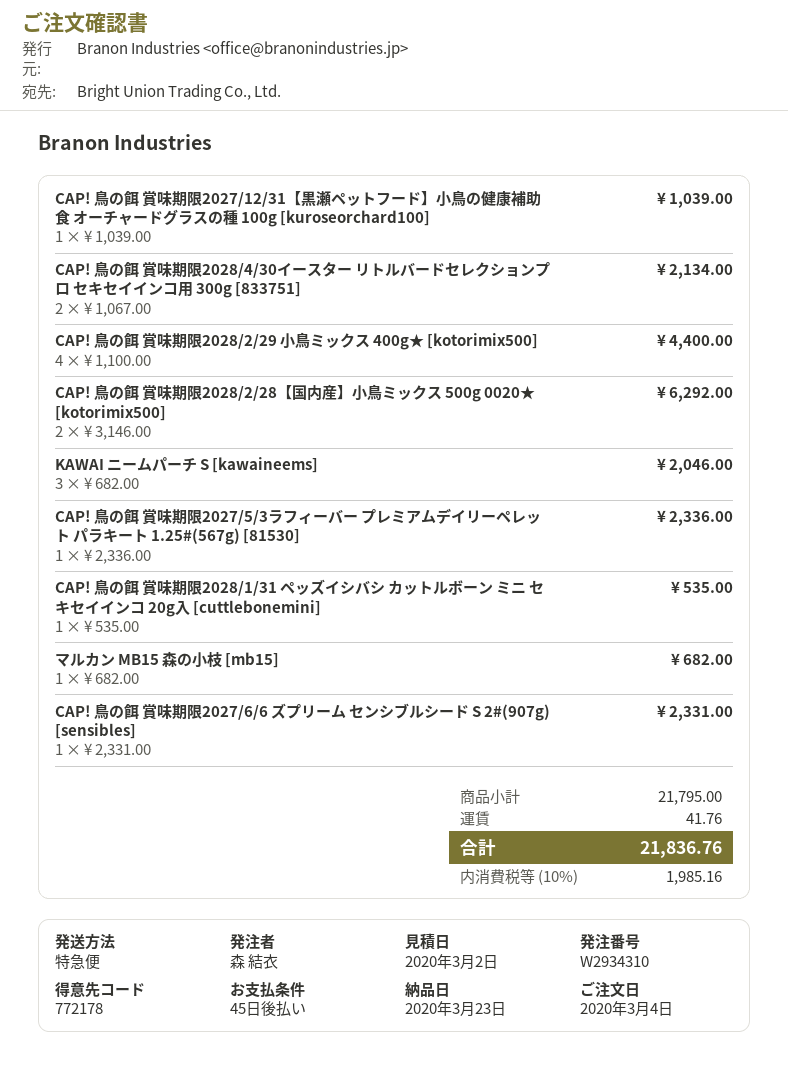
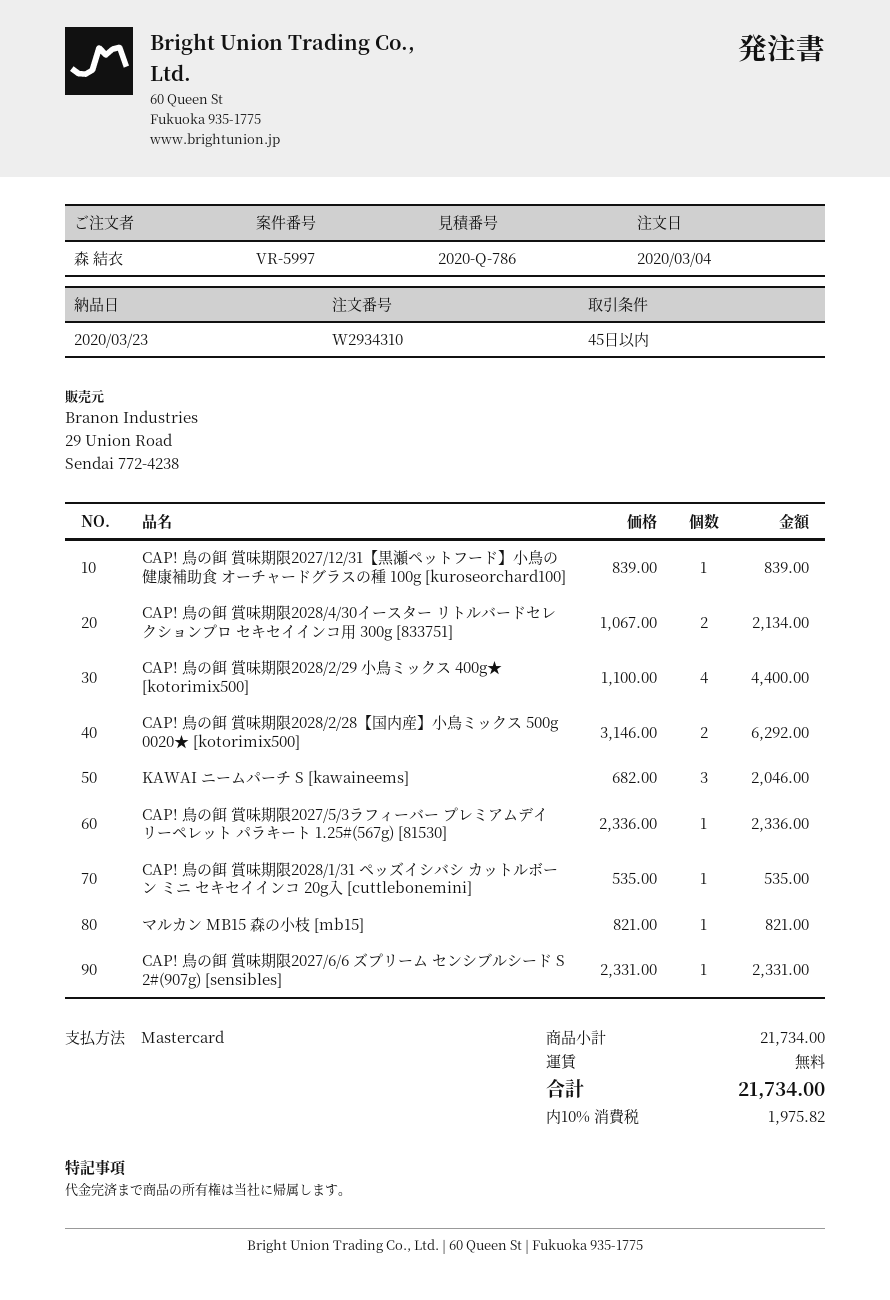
CAP! 鳥の餌 賞味期限2027/12/31【黒瀬ペットフード】小鳥の健康補助食 オーチャードグラスの種 100g [kuroseorchard100]: 1 x 1039.00 = 1039.00 -> 1 x 839.00 = 839.00
マルカン MB15 森の小枝 [mb15]: 1 x 682.00 = 682.00 -> 1 x 821.00 = 821.00
subtotal: 21795.00 -> 21734.00
shipping: 41.76 -> 0.00
tax: 10% = 1985.16 -> 10% = 1975.82
total: 21836.76 -> 21734.00

